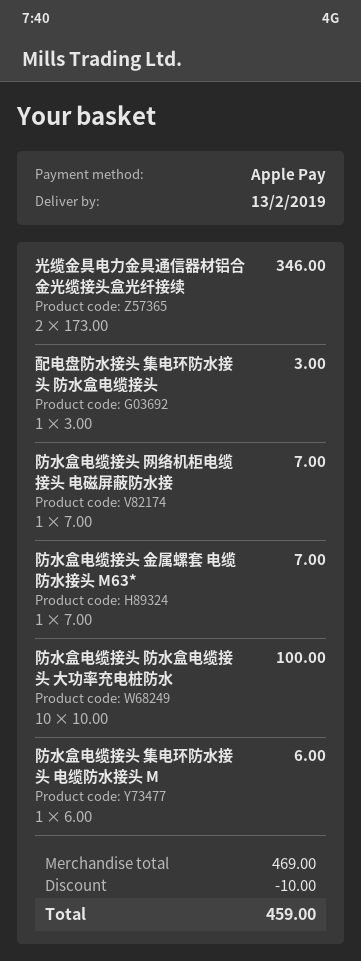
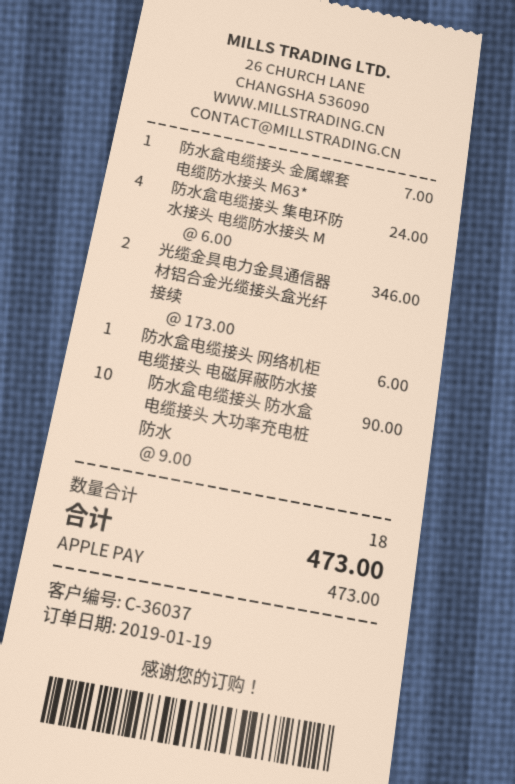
配电盘防水接头 集电环防水接头 防水盒电缆接头: 1 x 3.00 = 3.00 -> none
防水盒电缆接头 网络机柜电缆接头 电磁屏蔽防水接: 1 x 7.00 = 7.00 -> 1 x 6.00 = 6.00
防水盒电缆接头 防水盒电缆接头 大功率充电桩防水: 10 x 10.00 = 100.00 -> 10 x 9.00 = 90.00
防水盒电缆接头 集电环防水接头 电缆防水接头 M: 1 x 6.00 = 6.00 -> 4 x 6.00 = 24.00
discount: 10.00 -> none
total: 459.00 -> 473.00

